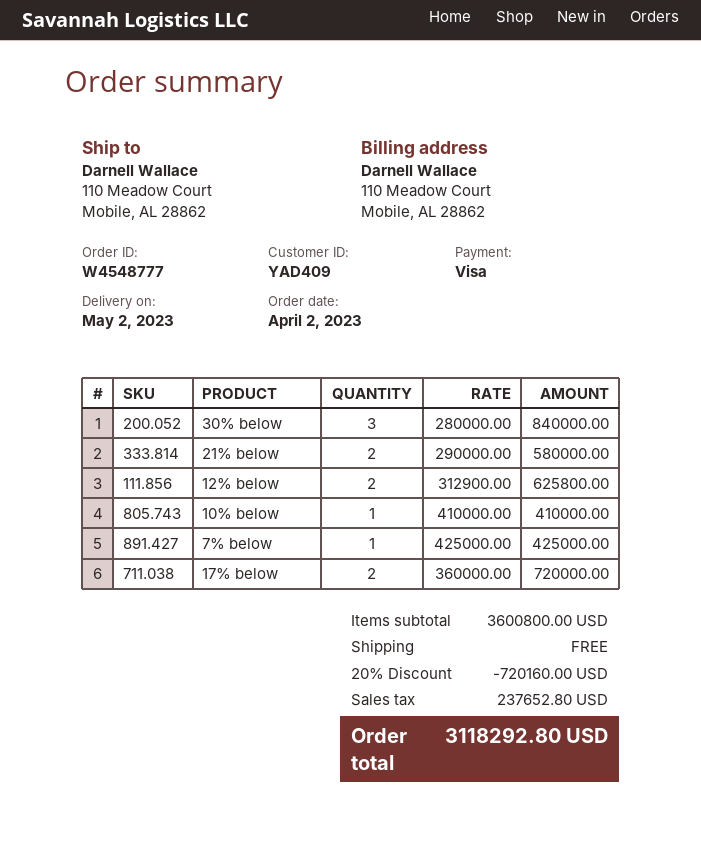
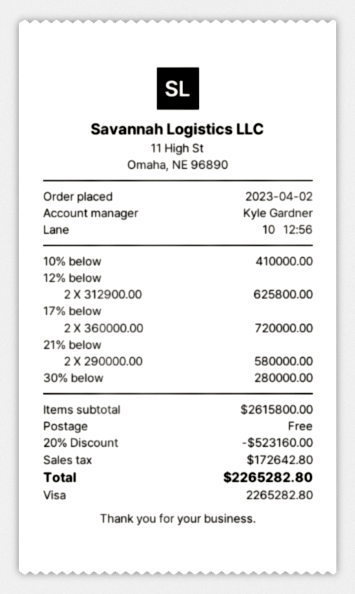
30% below: 3 x 280000.00 = 840000.00 -> 1 x 280000.00 = 280000.00
7% below: 1 x 425000.00 = 425000.00 -> none
subtotal: 3600800.00 -> 2615800.00
discount: 20% = 720160.00 -> 20% = 523160.00
tax: 237652.80 -> 172642.80
total: 3118292.80 -> 2265282.80

